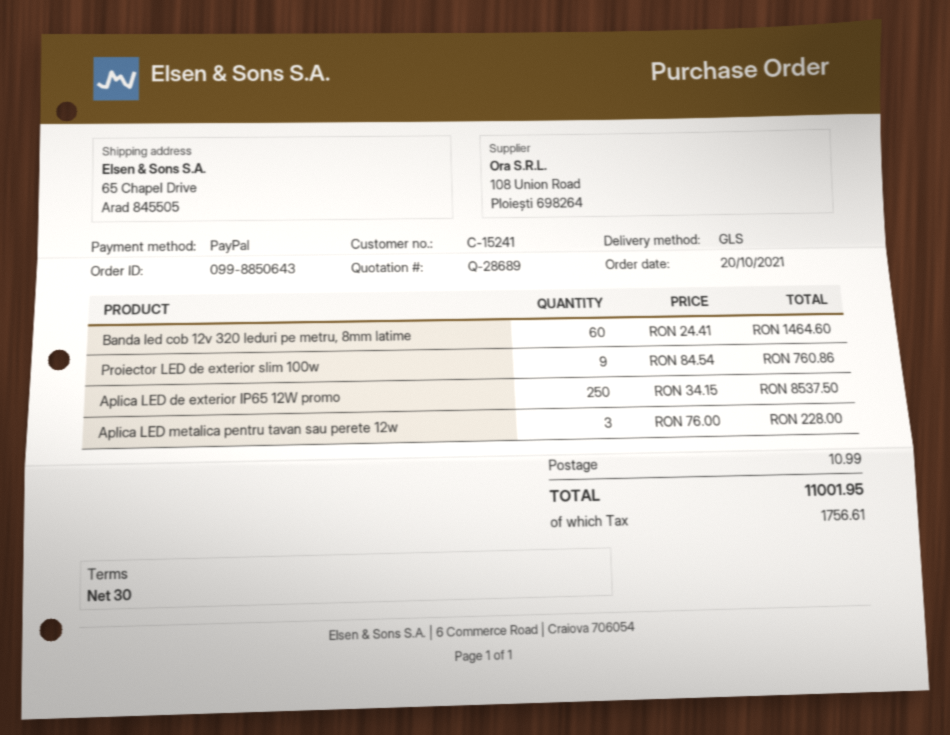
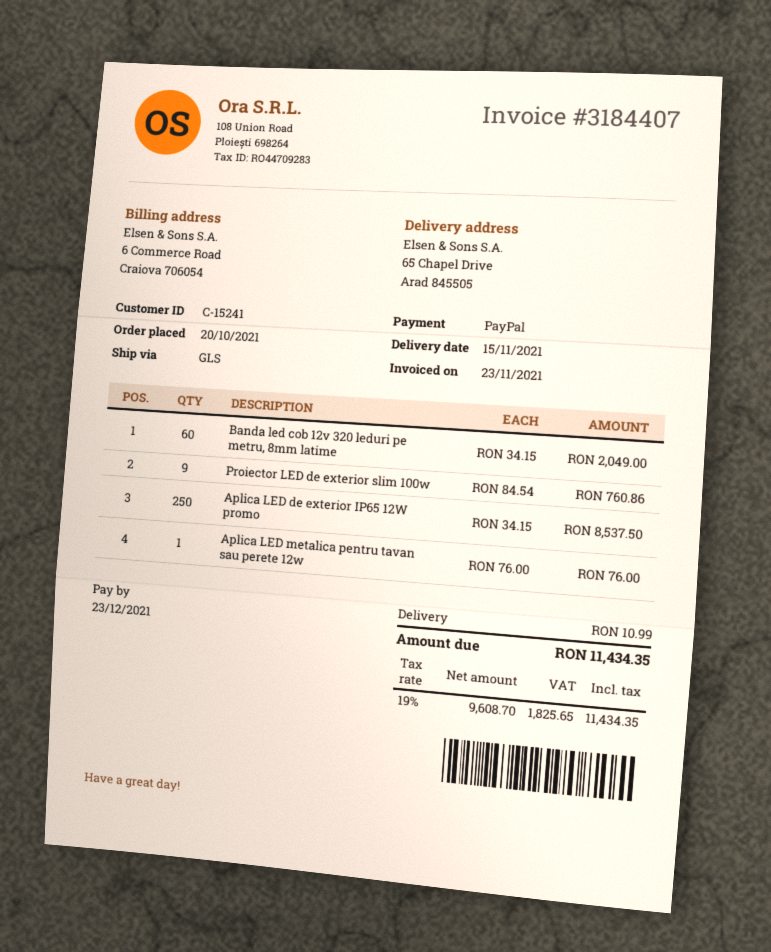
Banda led cob 12v 320 leduri pe metru, 8mm latime: 60 x 24.41 = 1464.60 -> 60 x 34.15 = 2049.00
Aplica LED metalica pentru tavan sau perete 12w: 3 x 76.00 = 228.00 -> 1 x 76.00 = 76.00
tax: 1756.61 -> 1825.65
total: 11001.95 -> 11434.35

